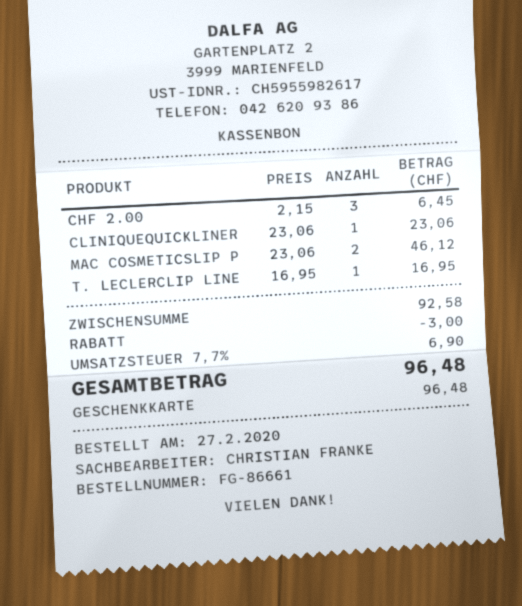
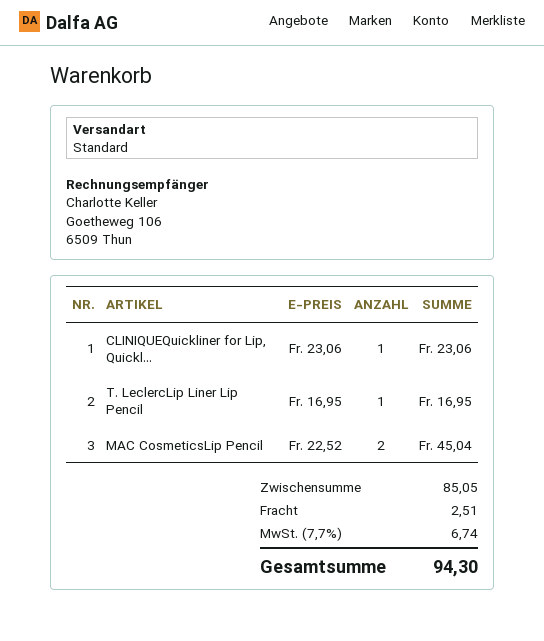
CHF 2.00: 3 x 2.15 = 6.45 -> none
MAC COSMETICSLIP P: 2 x 23.06 = 46.12 -> 2 x 22.52 = 45.04
subtotal: 92.58 -> 85.05
discount: 3.00 -> none
shipping: none -> 2.51
tax: 7.7% = 6.90 -> 7.7% = 6.74
total: 96.48 -> 94.30

